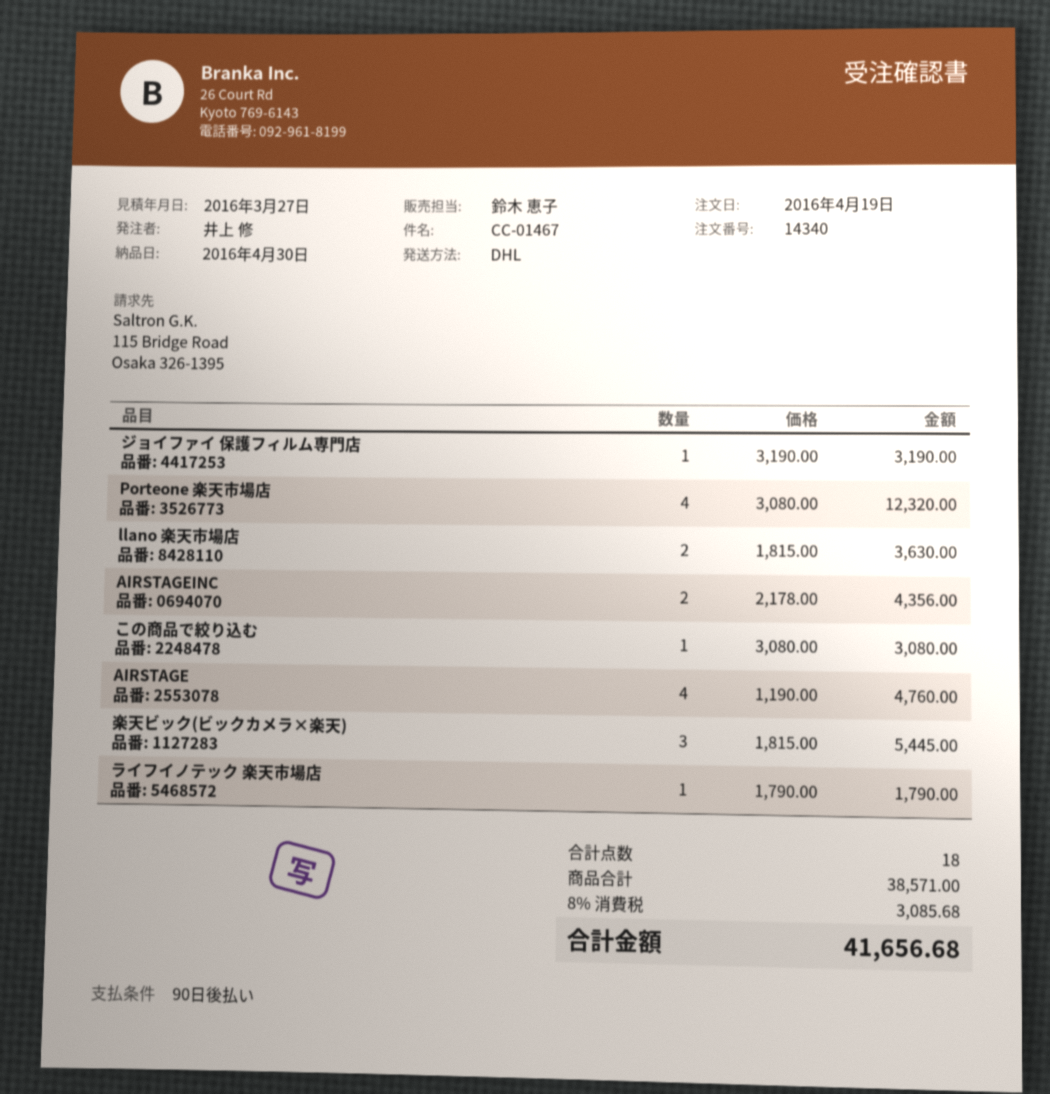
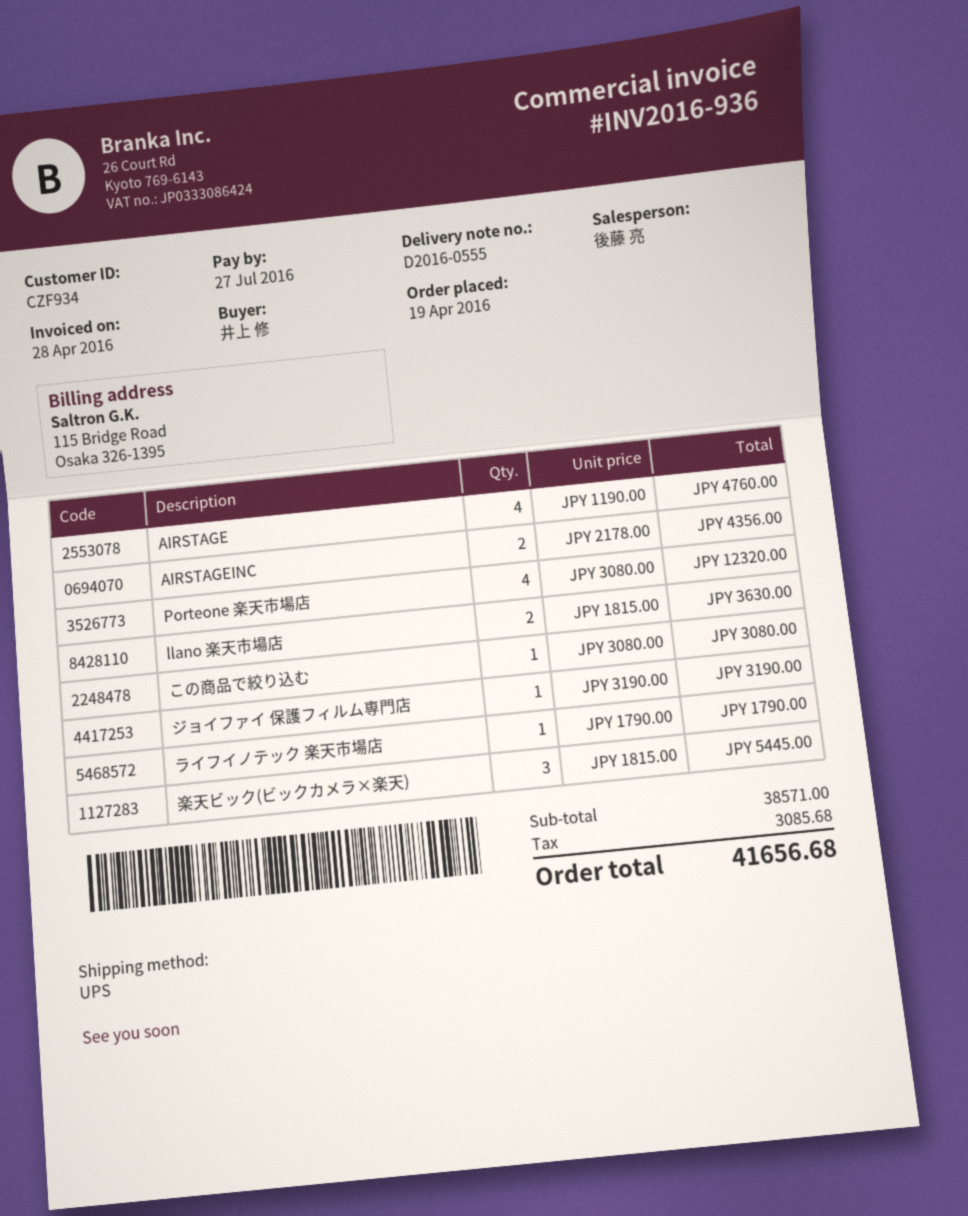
sales rep: 鈴木 恵子 -> 後藤 亮
shipping method: DHL -> UPS

